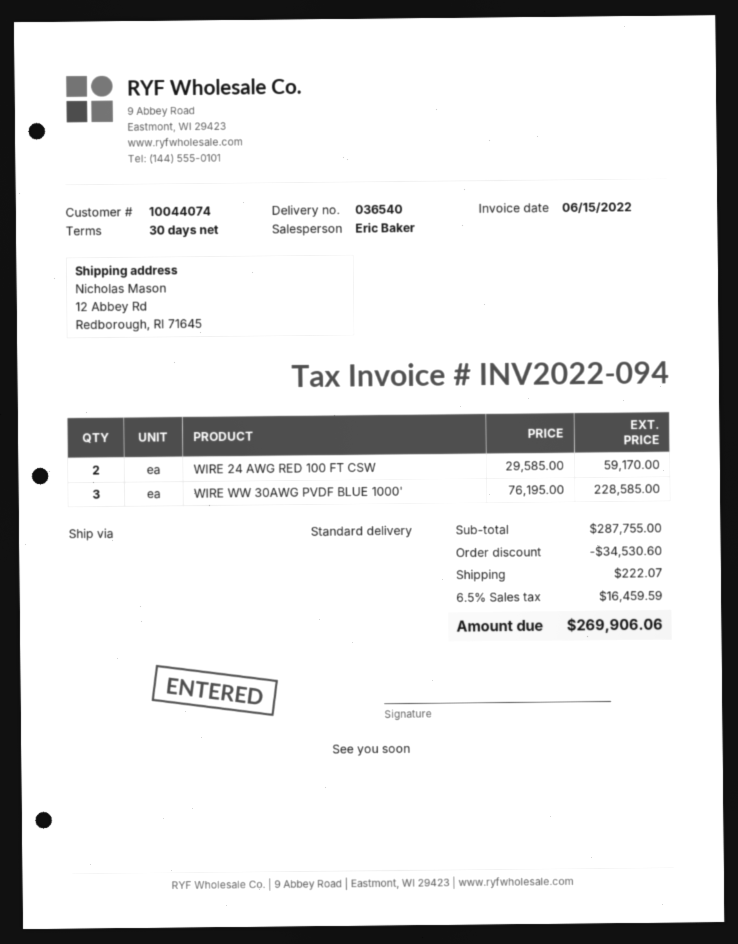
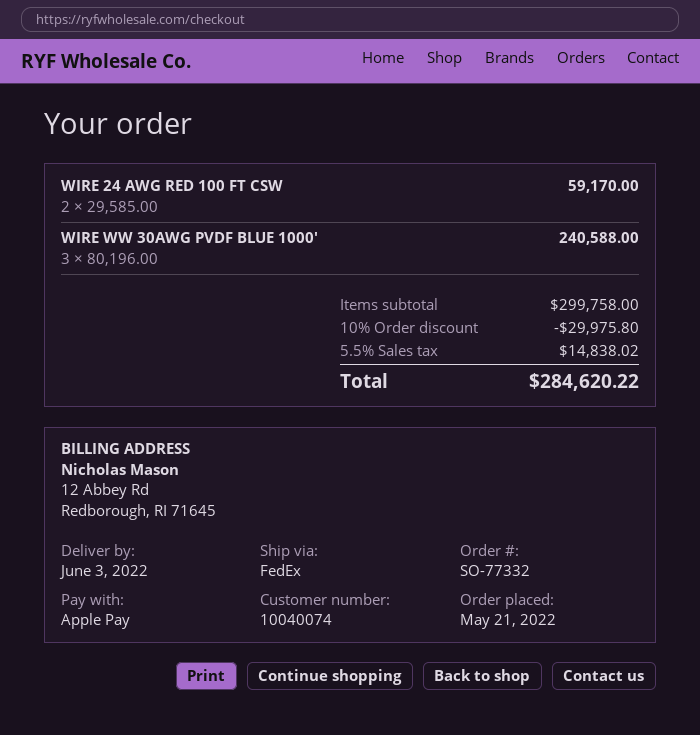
customer number: 10044074 -> 10040074
shipping method: standard -> FedEx
WIRE WW 30AWG PVDF BLUE 1000': 3 x 76195.00 = 228585.00 -> 3 x 80196.00 = 240588.00
subtotal: 287755.00 -> 299758.00
discount: 34530.60 -> 29975.80
shipping: 222.07 -> none
tax: 6.5% = 16459.59 -> 5.5% = 14838.02
total: 269906.06 -> 284620.22

